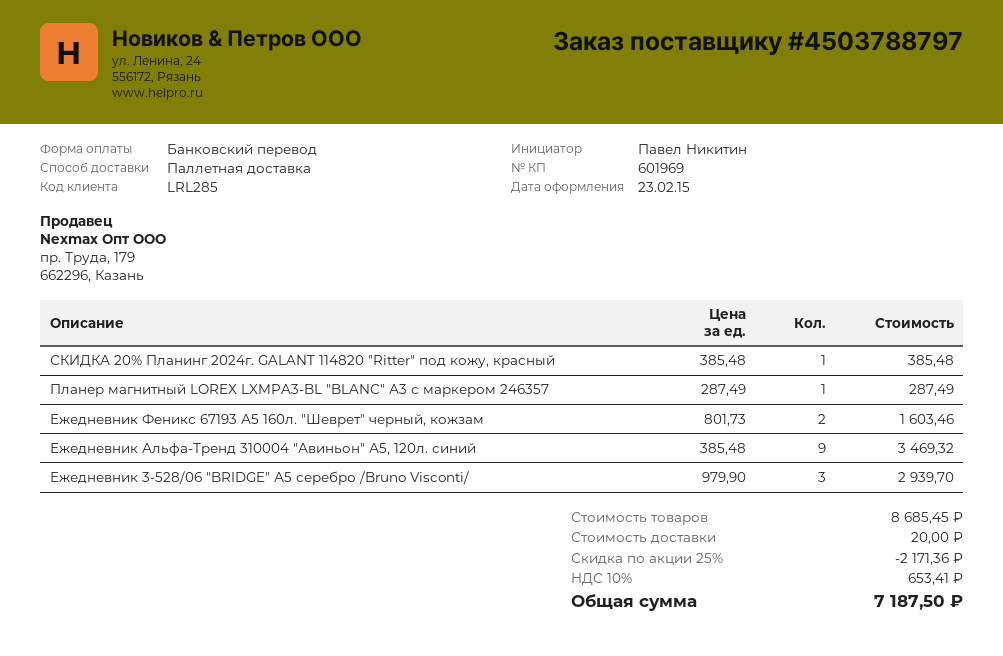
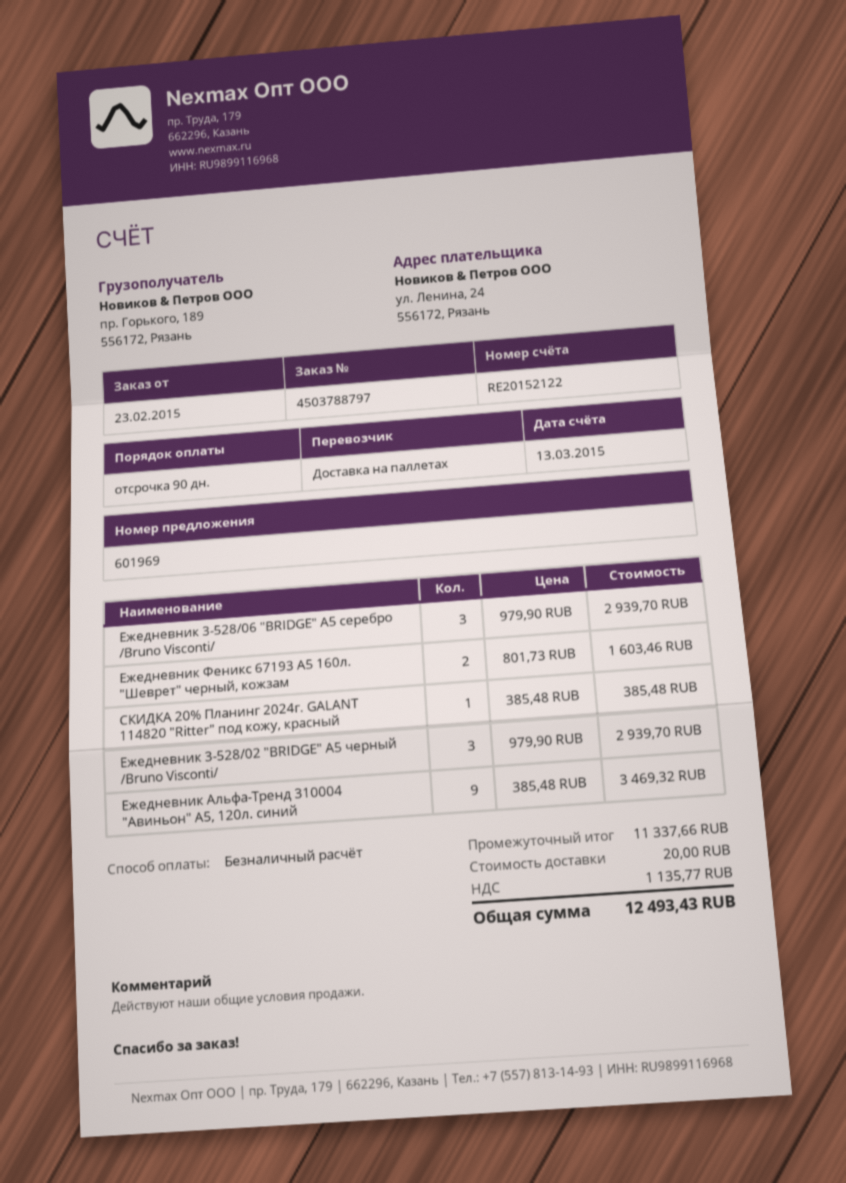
Планер магнитный LOREX LXMPA3-BL "BLANC" А3 с маркером 246357: 1 x 287.49 = 287.49 -> none
Ежедневник 3-528/02 "BRIDGE" А5 черный /Bruno Visconti/: none -> 3 x 979.90 = 2939.70
subtotal: 8685.45 -> 11337.66
discount: 25% = 2171.36 -> none
tax: 653.41 -> 1135.77
total: 7187.50 -> 12493.43

